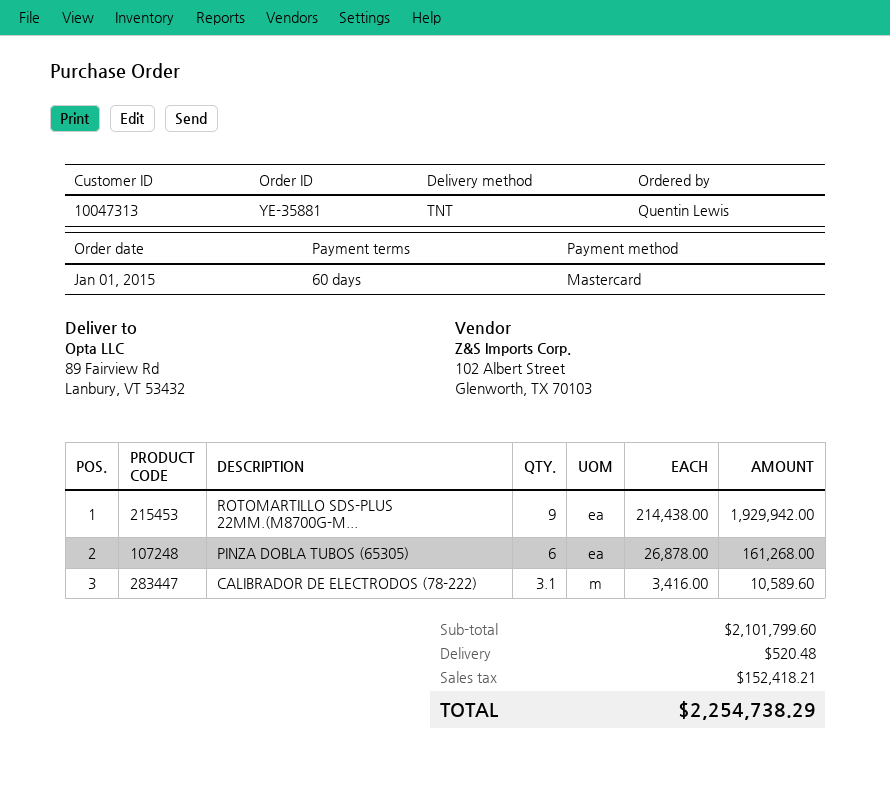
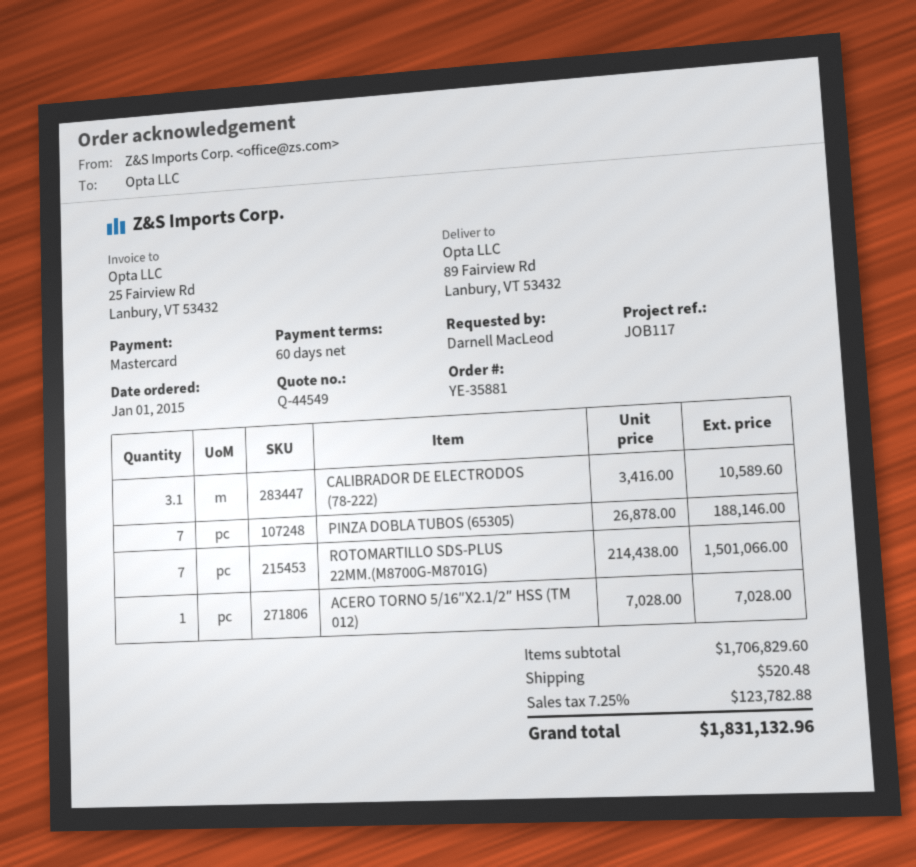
ordered by: Quentin Lewis -> Darnell MacLeod
ROTOMARTILLO SDS-PLUS 22MM.(M8700G-M...: 9 x 214438.00 = 1929942.00 -> 7 x 214438.00 = 1501066.00
PINZA DOBLA TUBOS (65305): 6 x 26878.00 = 161268.00 -> 7 x 26878.00 = 188146.00
ACERO TORNO 5/16″X2.1/2″ HSS (TM 012): none -> 1 x 7028.00 = 7028.00
subtotal: 2101799.60 -> 1706829.60
tax: 152418.21 -> 123782.88
total: 2254738.29 -> 1831132.96

